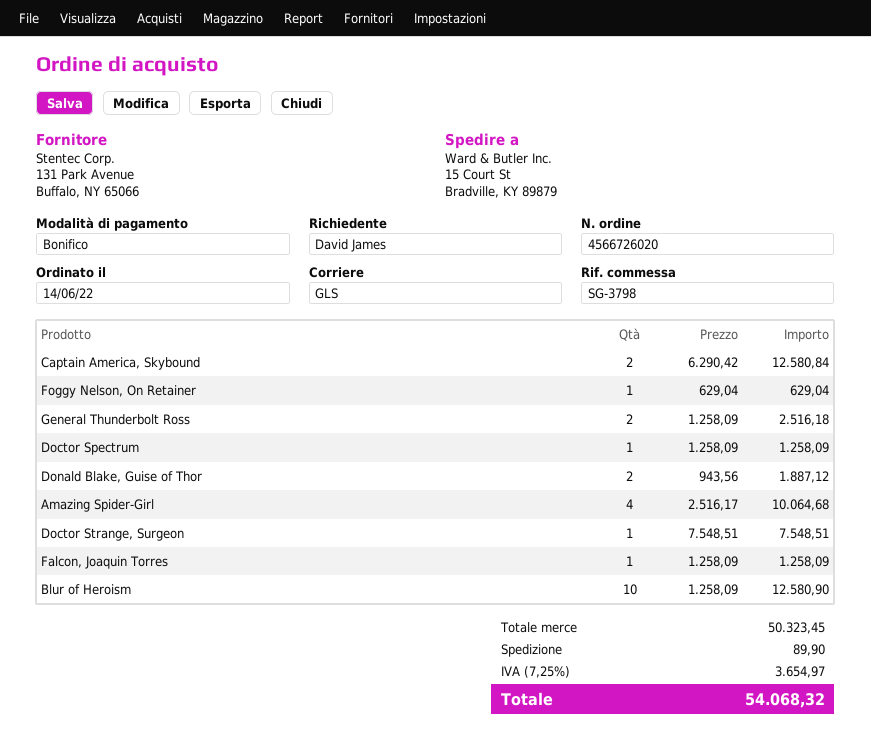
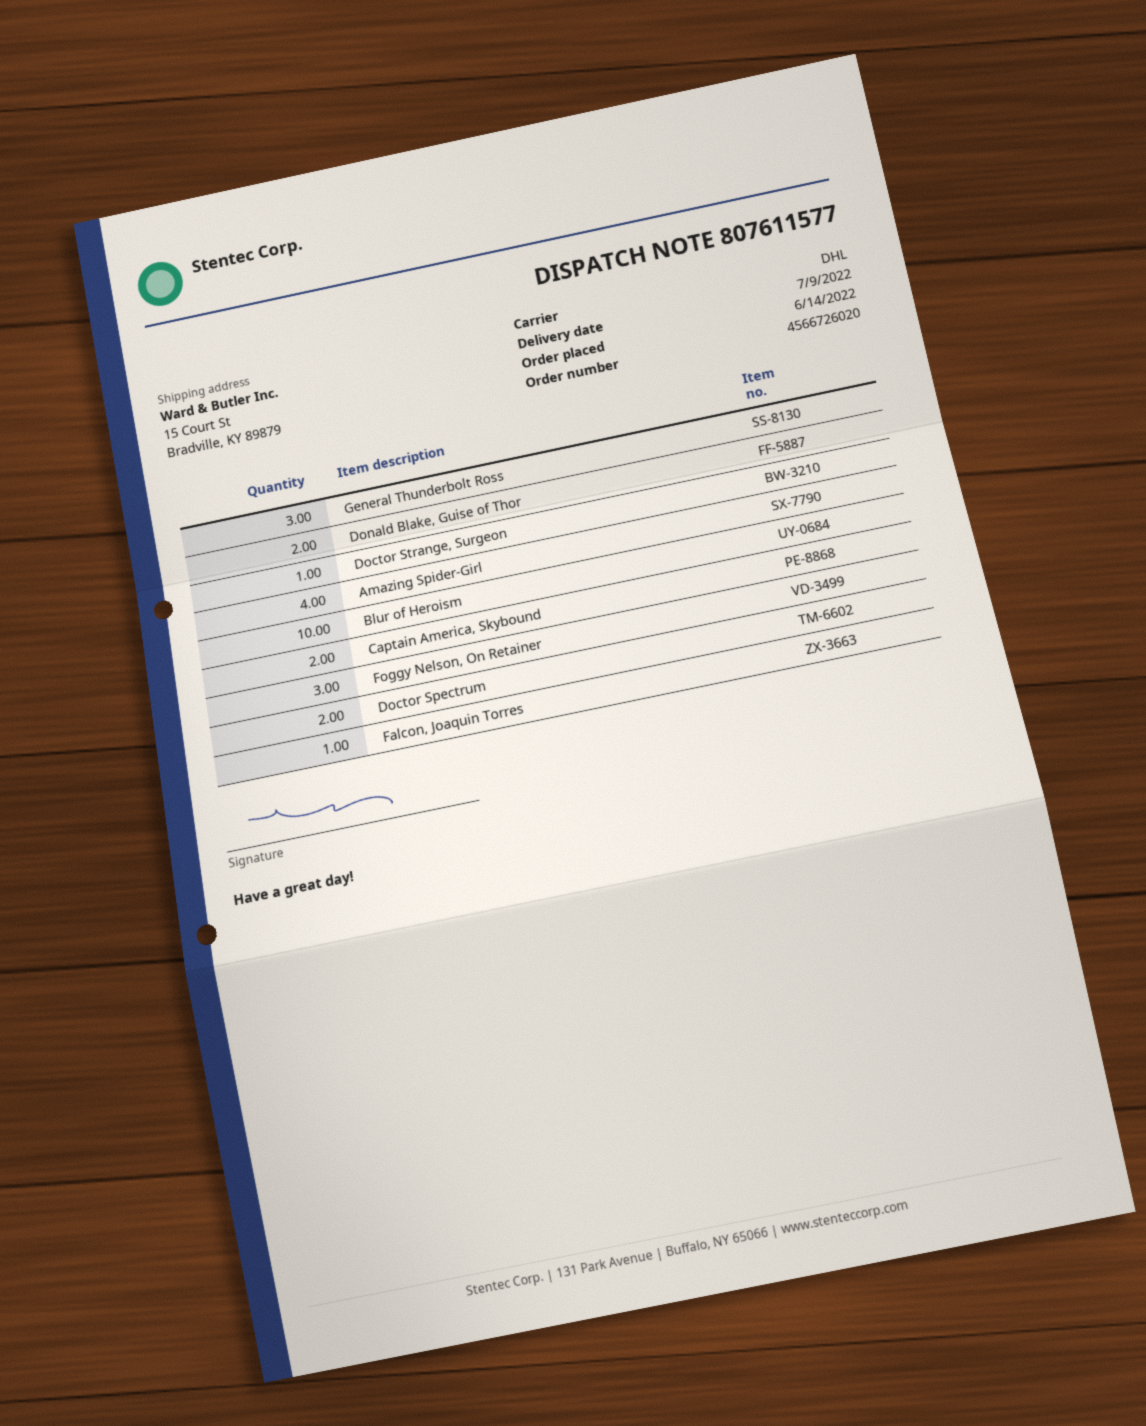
shipping method: GLS -> DHL
Foggy Nelson, On Retainer: 1 -> 3
General Thunderbolt Ross: 2 -> 3
Doctor Spectrum: 1 -> 2

